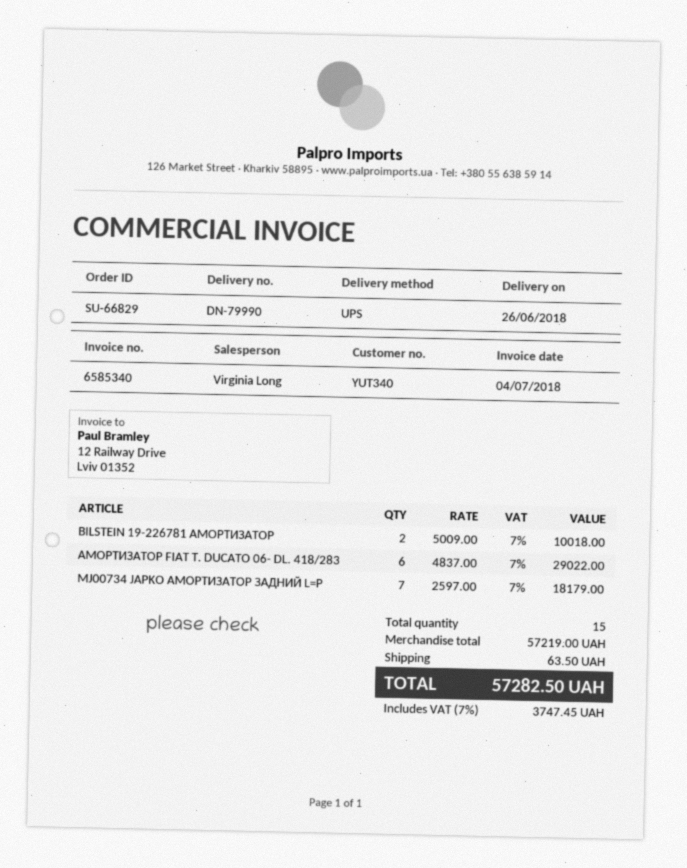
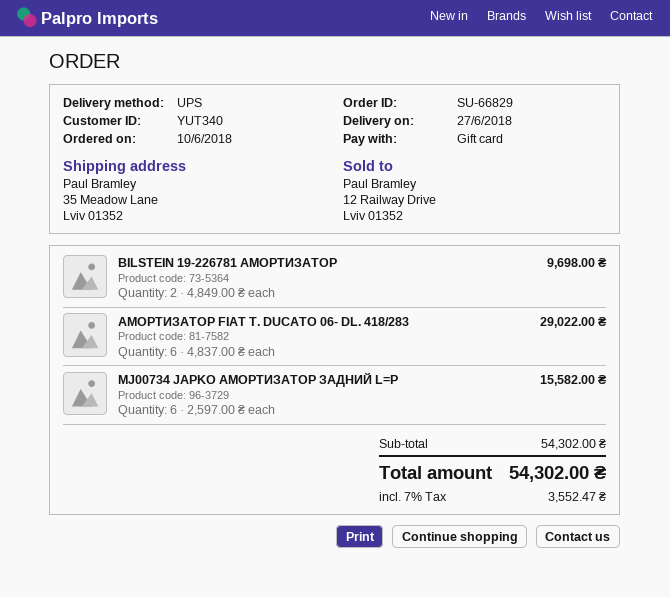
delivery date: 2018-06-26 -> 2018-06-27
BILSTEIN 19-226781 АМОРТИЗАТОР: 2 x 5009.00 = 10018.00 -> 2 x 4849.00 = 9698.00
MJ00734 JAPKO АМОРТИЗАТОР ЗАДНИЙ L=P: 7 x 2597.00 = 18179.00 -> 6 x 2597.00 = 15582.00
subtotal: 57219.00 -> 54302.00
shipping: 63.50 -> none
tax: 7% = 3747.45 -> 7% = 3552.47
total: 57282.50 -> 54302.00

